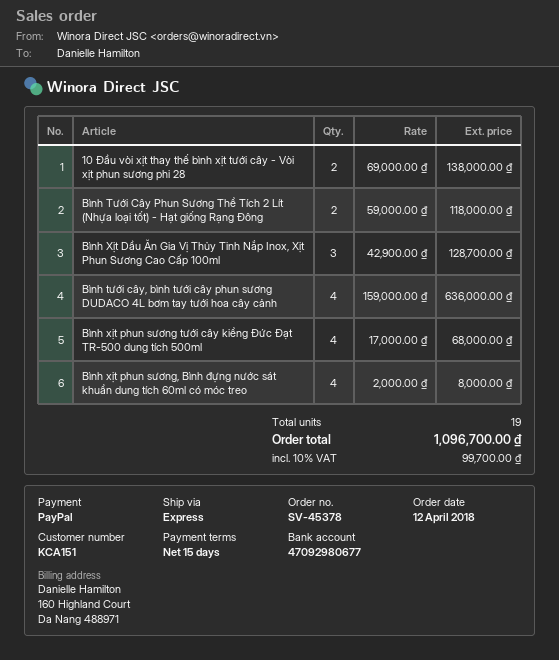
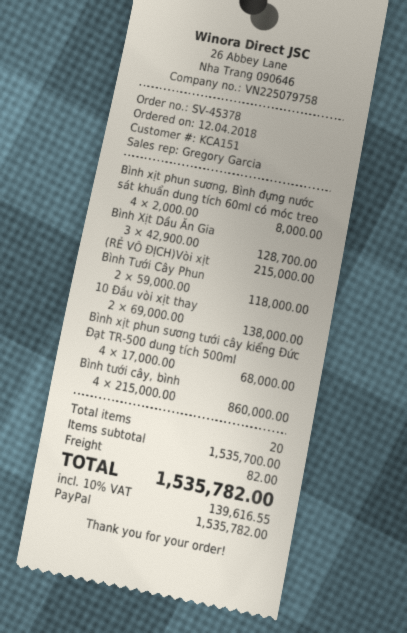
Bình tưới cây, bình tưới cây phun sương DUDACO 4L bơm tay tưới hoa cây cảnh: 4 x 159000.00 = 636000.00 -> 4 x 215000.00 = 860000.00
(RẺ VÔ ĐỊCH)Vòi xịt: none -> 1 x 215000.00 = 215000.00
total quantity: 19 -> 20
shipping: none -> 82.00
tax: 10% = 99700.00 -> 10% = 139616.55
total: 1096700.00 -> 1535782.00

